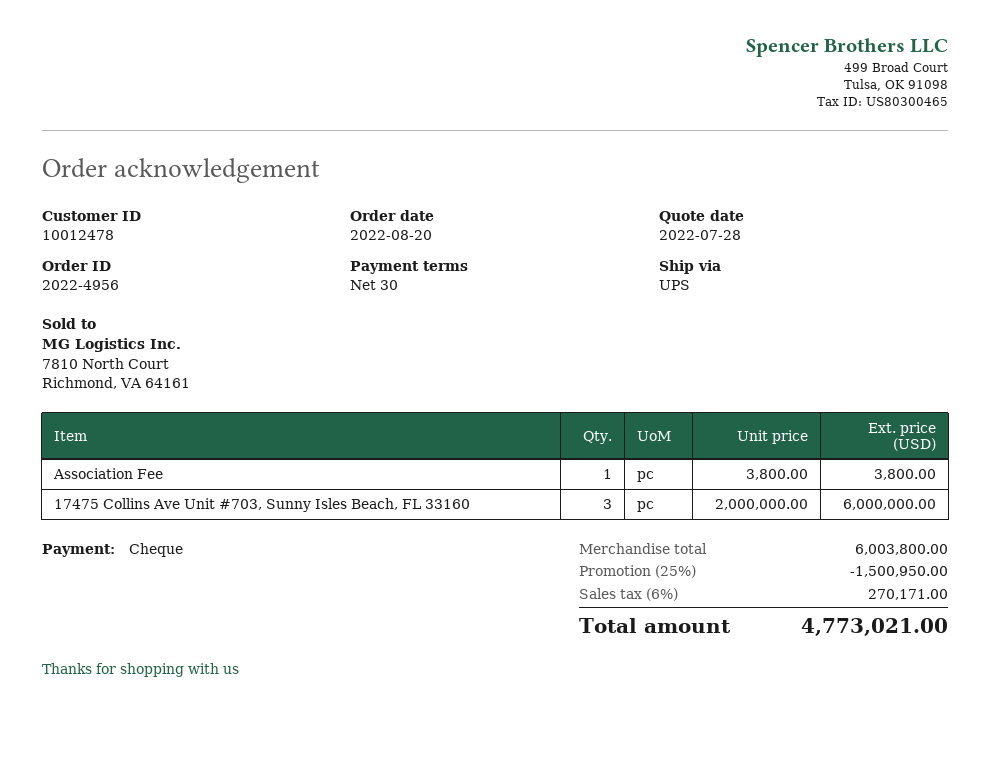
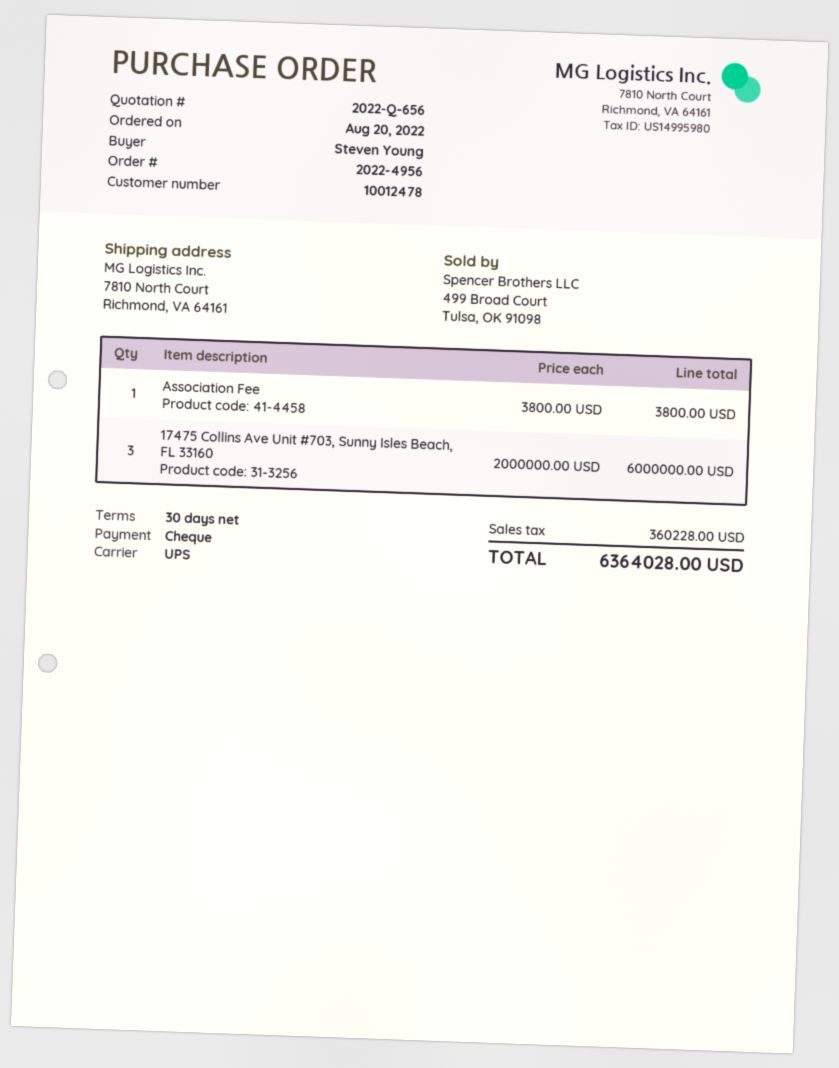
discount: 25% = 1500950.00 -> none
tax: 270171.00 -> 360228.00
total: 4773021.00 -> 6364028.00

